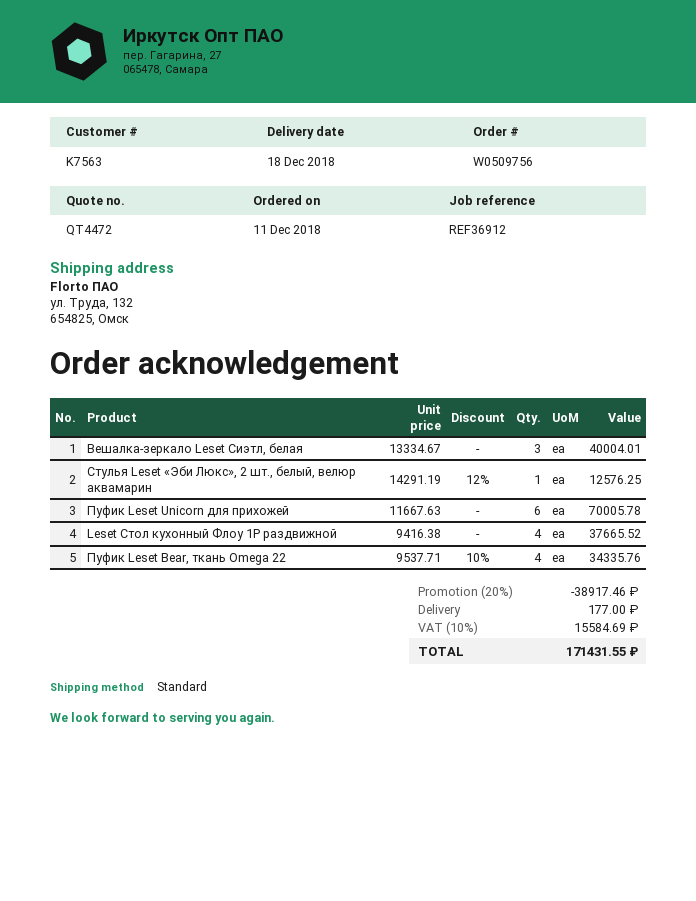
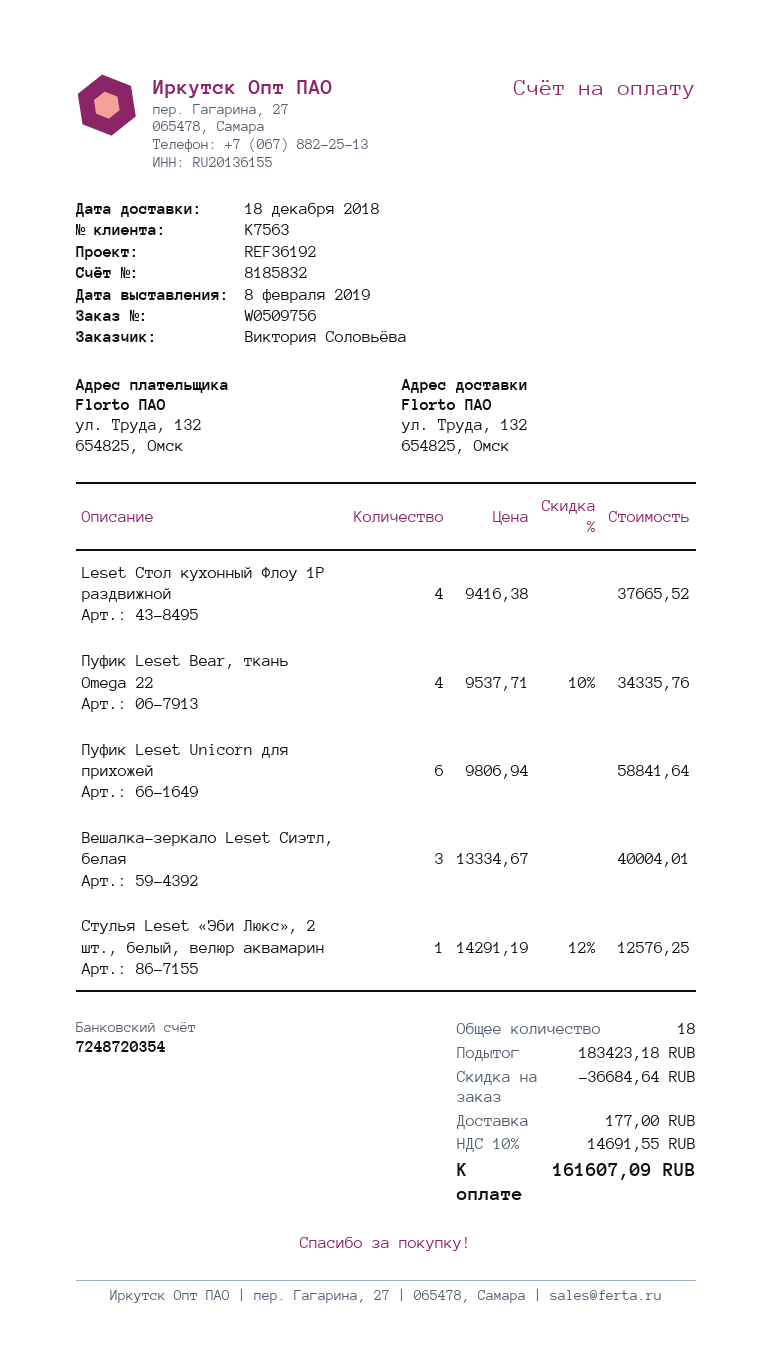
reference: REF36912 -> REF36192
Пуфик Leset Unicorn для прихожей: 6 x 11667.63 = 70005.78 -> 6 x 9806.94 = 58841.64
discount: 38917.46 -> 36684.64
tax: 10% = 15584.69 -> 10% = 14691.55
total: 171431.55 -> 161607.09

